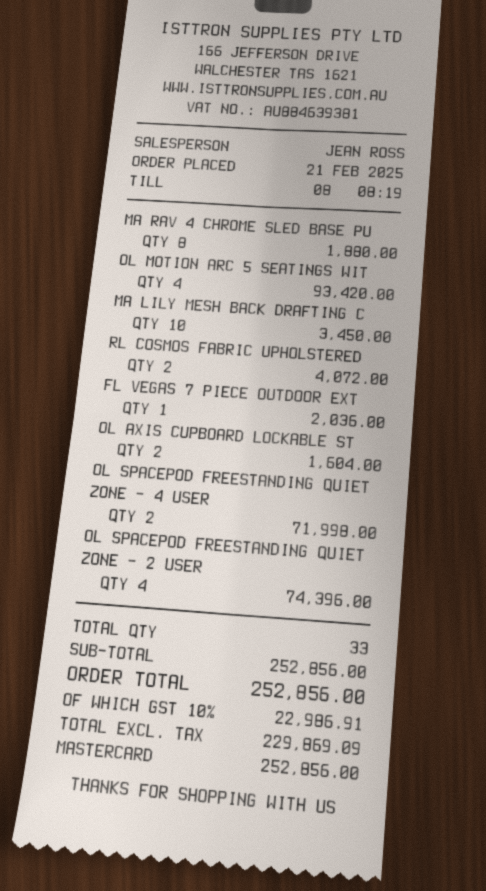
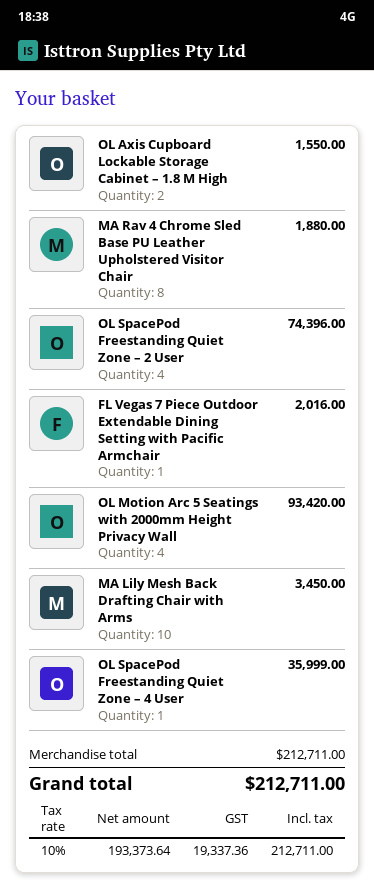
RL COSMOS FABRIC UPHOLSTERED: 2 for 4072.00 -> none
FL VEGAS 7 PIECE OUTDOOR EXT: 1 for 2036.00 -> 1 for 2016.00
OL AXIS CUPBOARD LOCKABLE ST: 2 for 1604.00 -> 2 for 1550.00
OL SPACEPOD FREESTANDING QUIET ZONE – 4 USER: 2 for 71998.00 -> 1 for 35999.00
subtotal: 252856.00 -> 212711.00
net: 229869.09 -> 193373.64
tax: 10% = 22986.91 -> 10% = 19337.36
total: 252856.00 -> 212711.00

